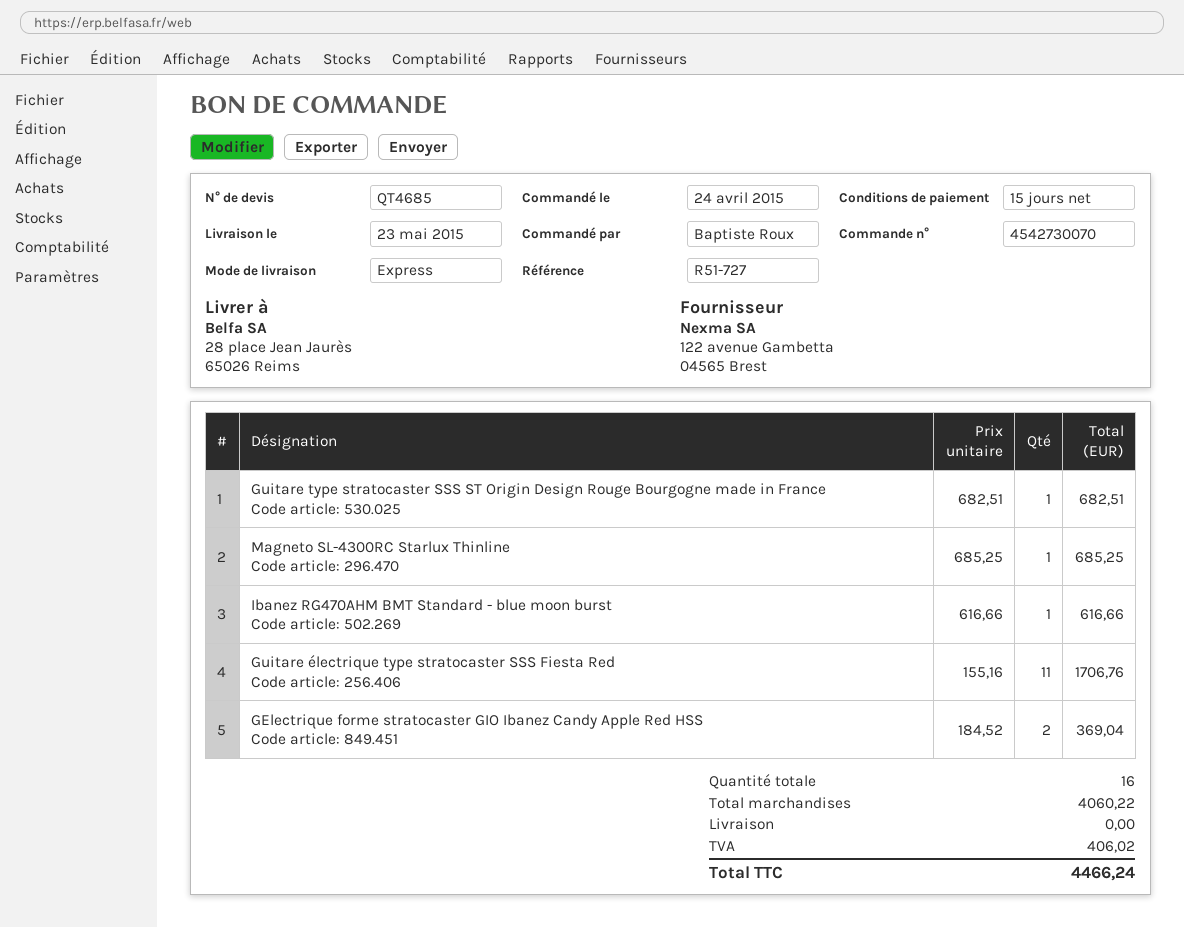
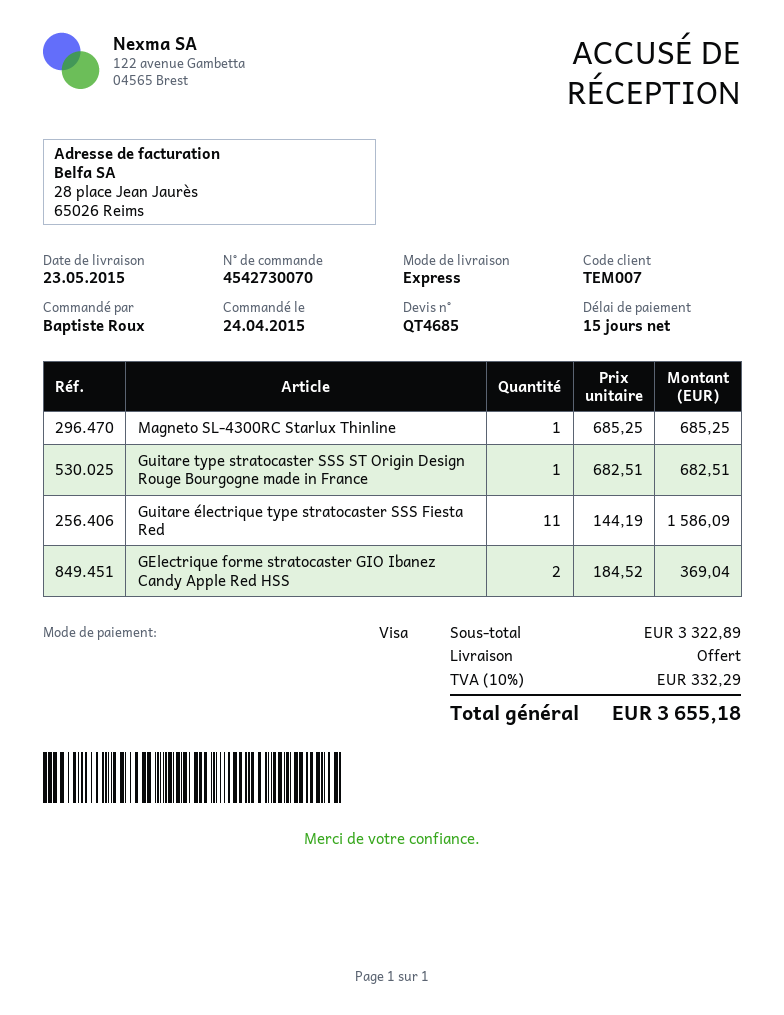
Ibanez RG470AHM BMT Standard - blue moon burst: 1 x 616.66 = 616.66 -> none
Guitare électrique type stratocaster SSS Fiesta Red: 11 x 155.16 = 1706.76 -> 11 x 144.19 = 1586.09
subtotal: 4060.22 -> 3322.89
tax: 406.02 -> 332.29
total: 4466.24 -> 3655.18

